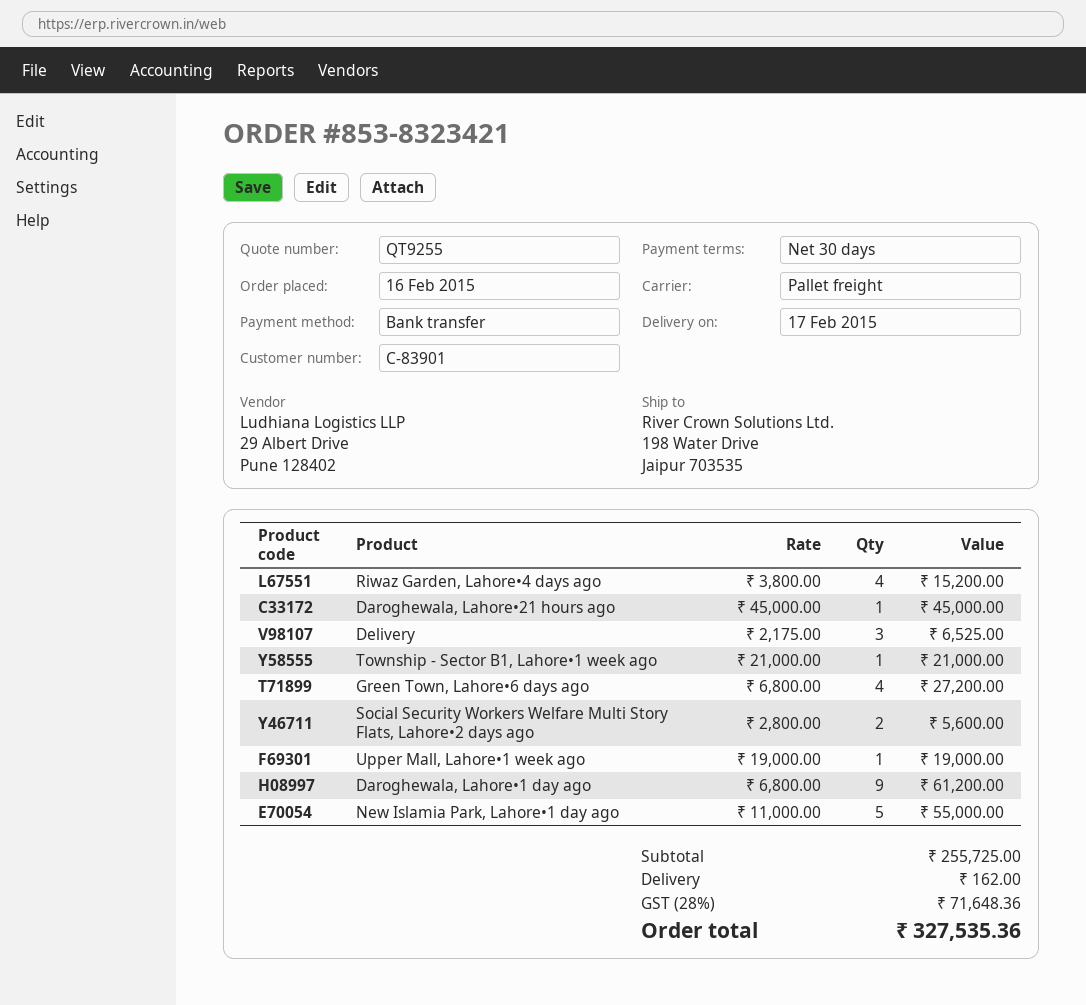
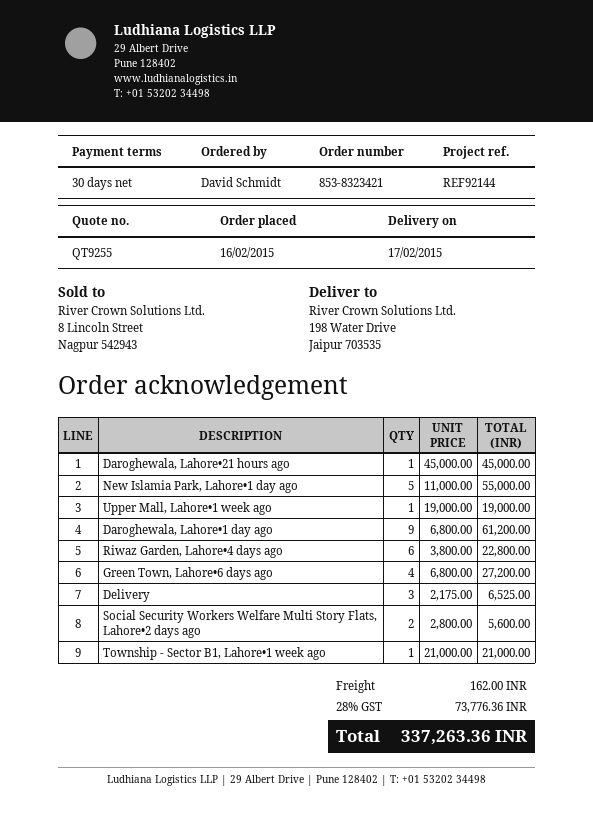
Riwaz Garden, Lahore•4 days ago: 4 x 3800.00 = 15200.00 -> 6 x 3800.00 = 22800.00
tax: 28% = 71648.36 -> 28% = 73776.36
total: 327535.36 -> 337263.36

